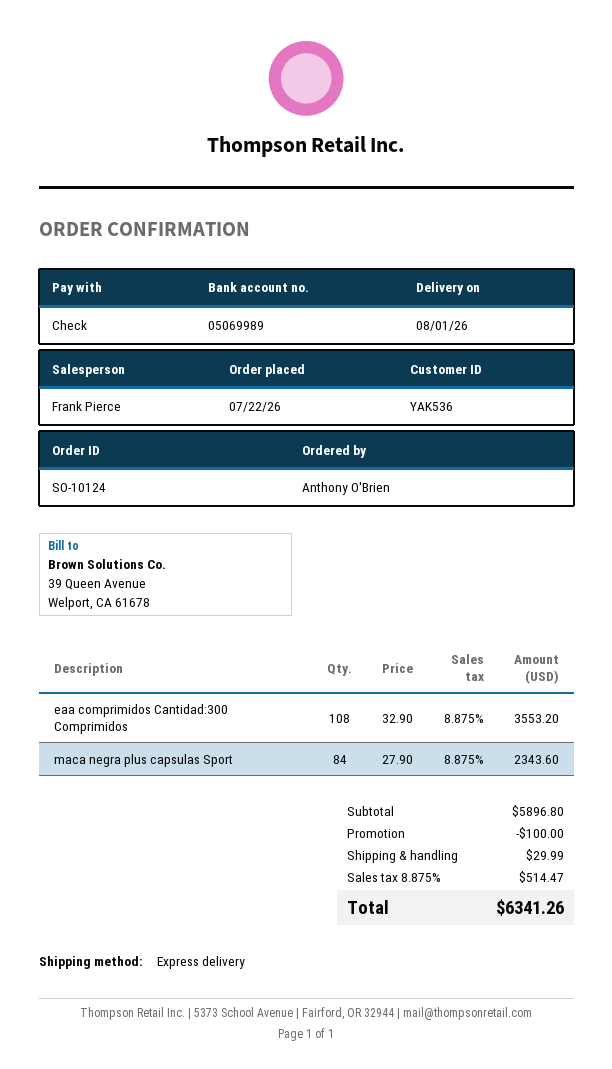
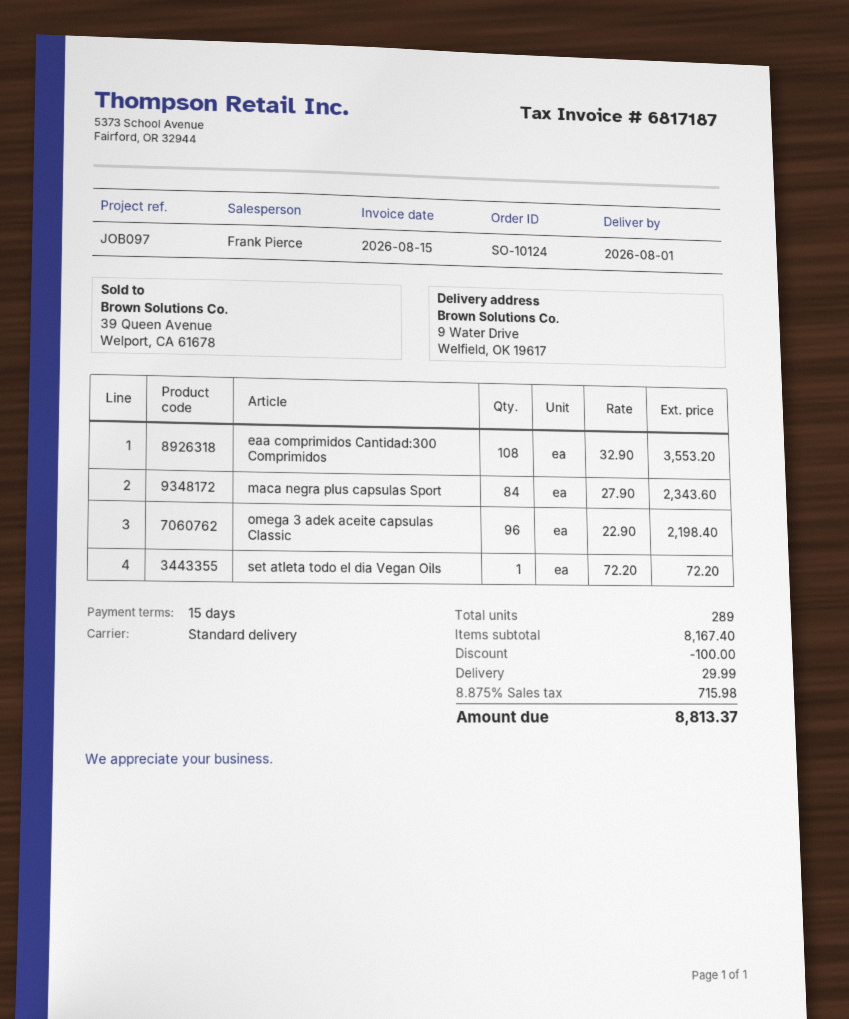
shipping method: express -> standard
omega 3 adek aceite capsulas Classic: none -> 96 x 22.90 = 2198.40
set atleta todo el dia Vegan Oils: none -> 1 x 72.20 = 72.20
subtotal: 5896.80 -> 8167.40
tax: 8.875% = 514.47 -> 8.875% = 715.98
total: 6341.26 -> 8813.37

